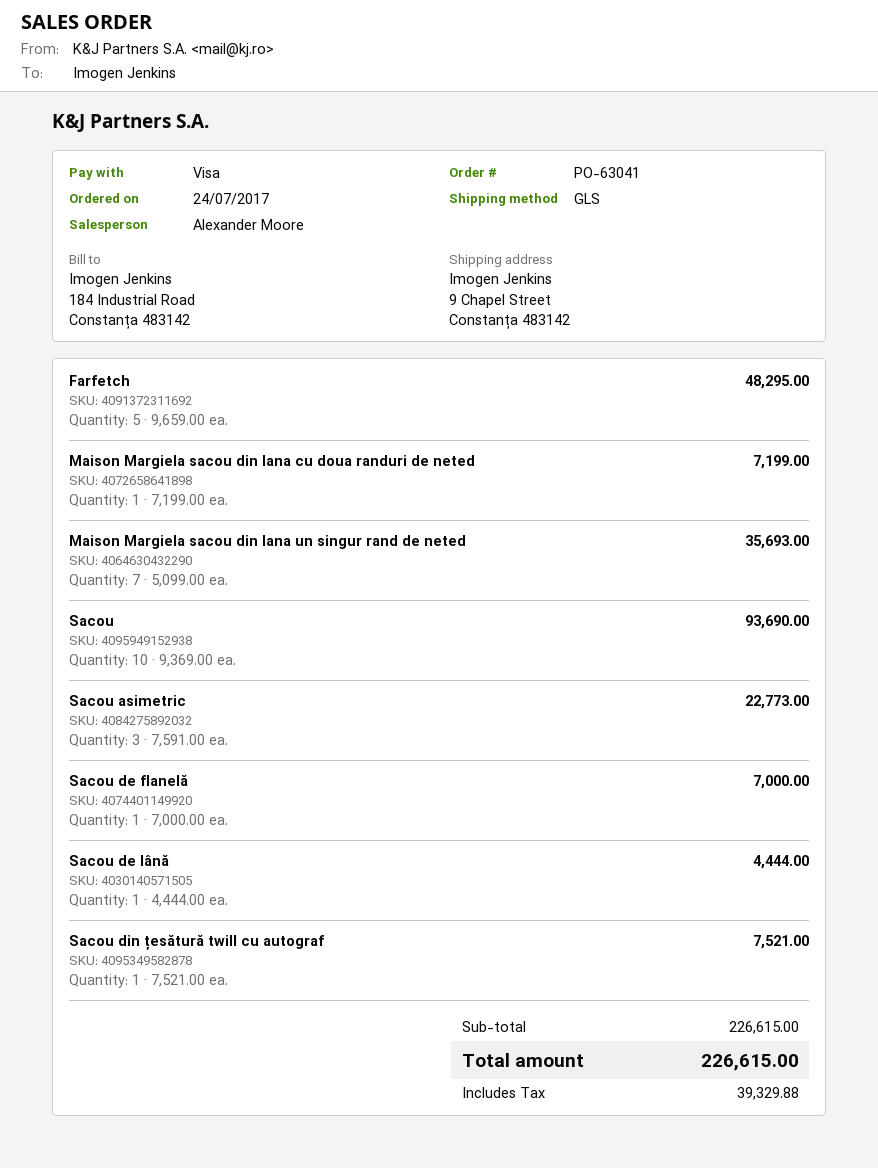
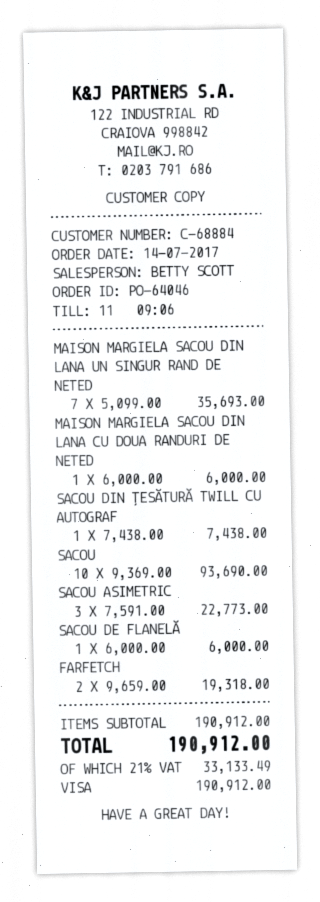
order number: PO-63041 -> PO-64046
order date: 2017-07-24 -> 2017-07-14
sales rep: Alexander Moore -> BETTY SCOTT
Farfetch: 5 x 9659.00 = 48295.00 -> 2 x 9659.00 = 19318.00
Maison Margiela sacou din lana cu doua randuri de neted: 1 x 7199.00 = 7199.00 -> 1 x 6000.00 = 6000.00
Sacou de flanelă: 1 x 7000.00 = 7000.00 -> 1 x 6000.00 = 6000.00
Sacou de lână: 1 x 4444.00 = 4444.00 -> none
Sacou din țesătură twill cu autograf: 1 x 7521.00 = 7521.00 -> 1 x 7438.00 = 7438.00
subtotal: 226615.00 -> 190912.00
tax: 39329.88 -> 33133.49
total: 226615.00 -> 190912.00

